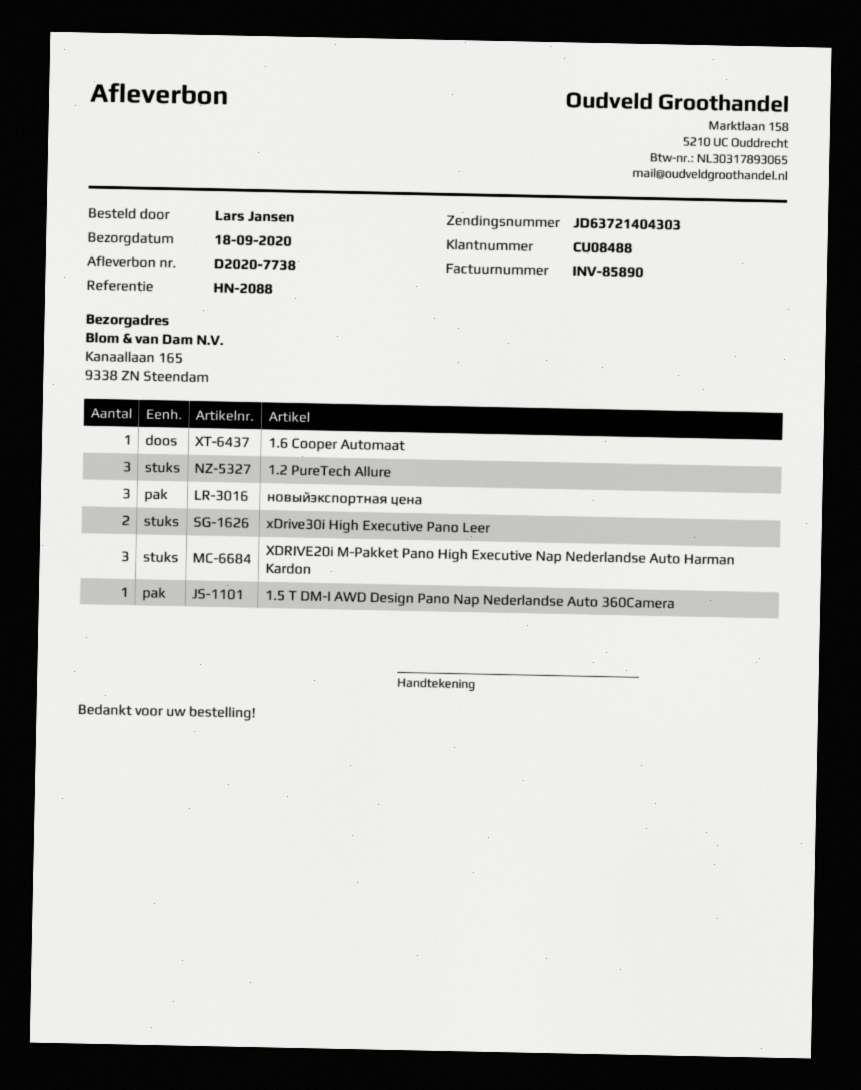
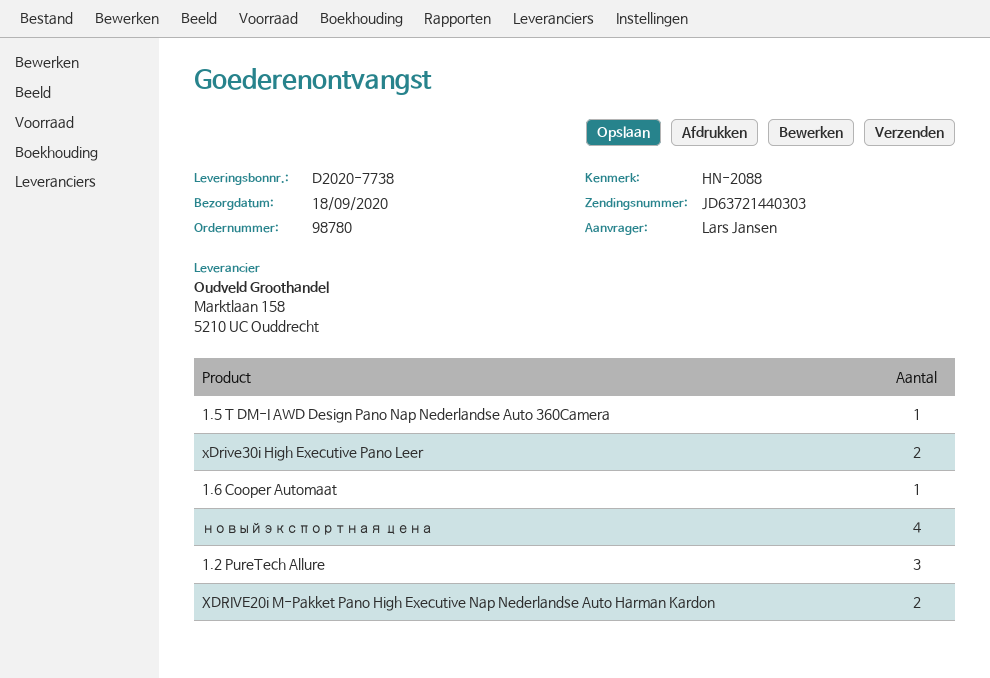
tracking number: JD63721404303 -> JD63721440303
новыйэкспортная цена: 3 -> 4
XDRIVE20i M-Pakket Pano High Executive Nap Nederlandse Auto Harman Kardon: 3 -> 2

